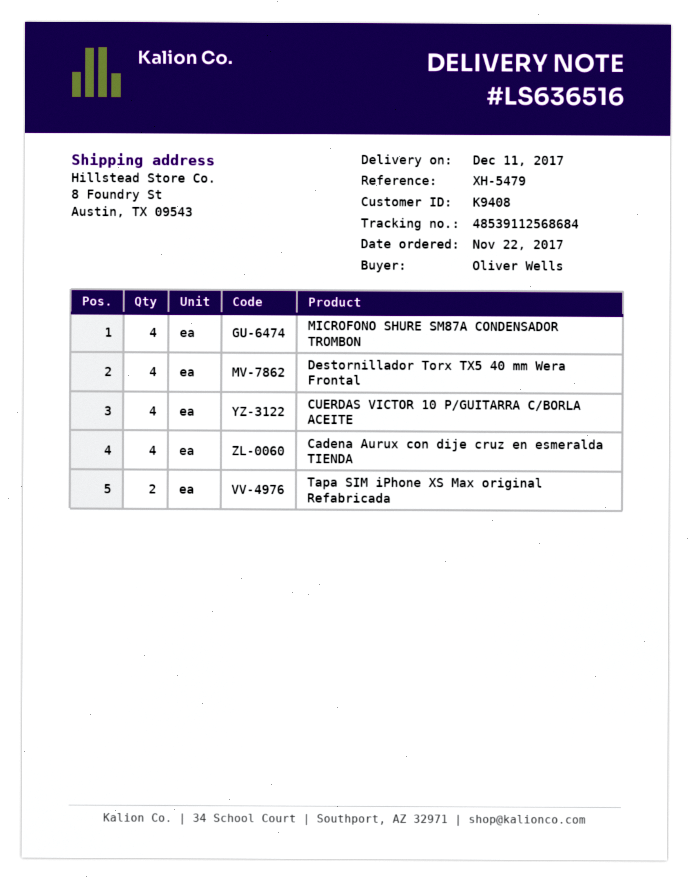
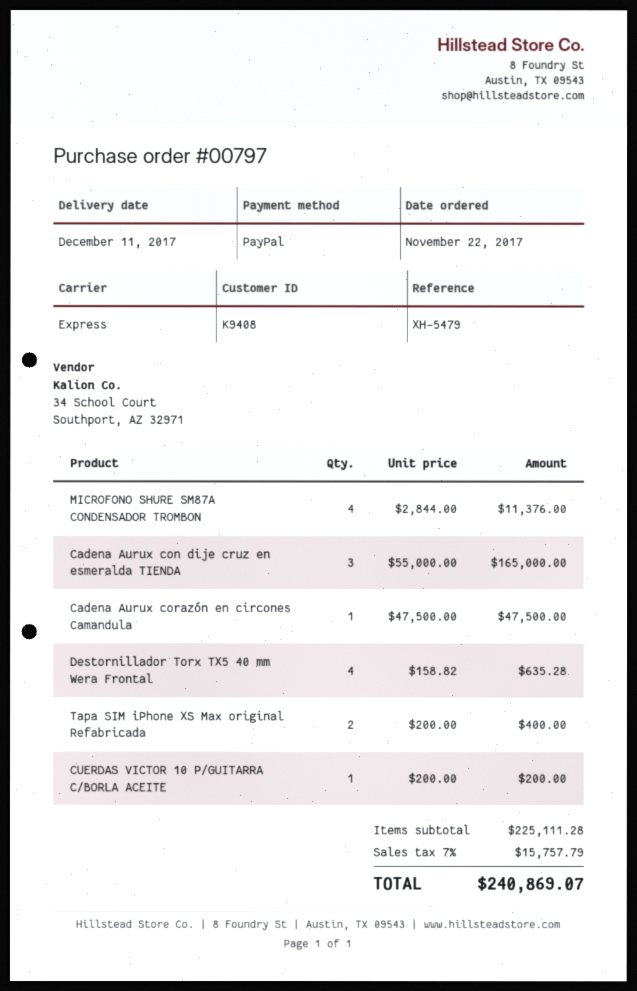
CUERDAS VICTOR 10 P/GUITARRA C/BORLA ACEITE: 4 -> 1
Cadena Aurux con dije cruz en esmeralda TIENDA: 4 -> 3
Cadena Aurux corazón en circones Camandula: none -> 1

